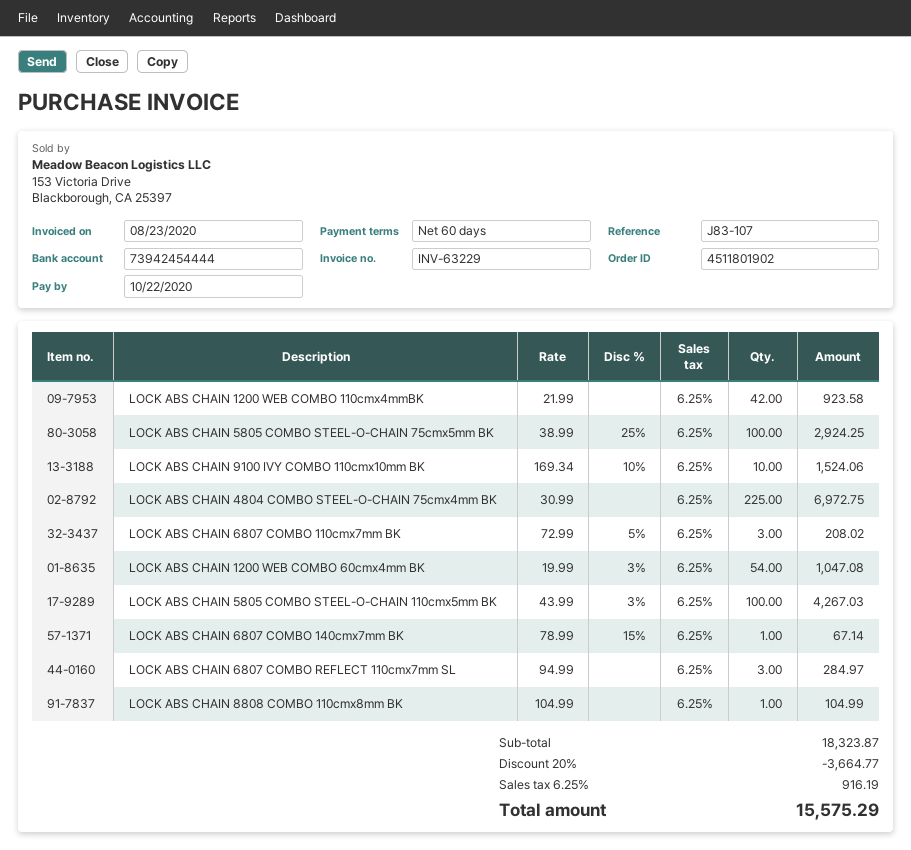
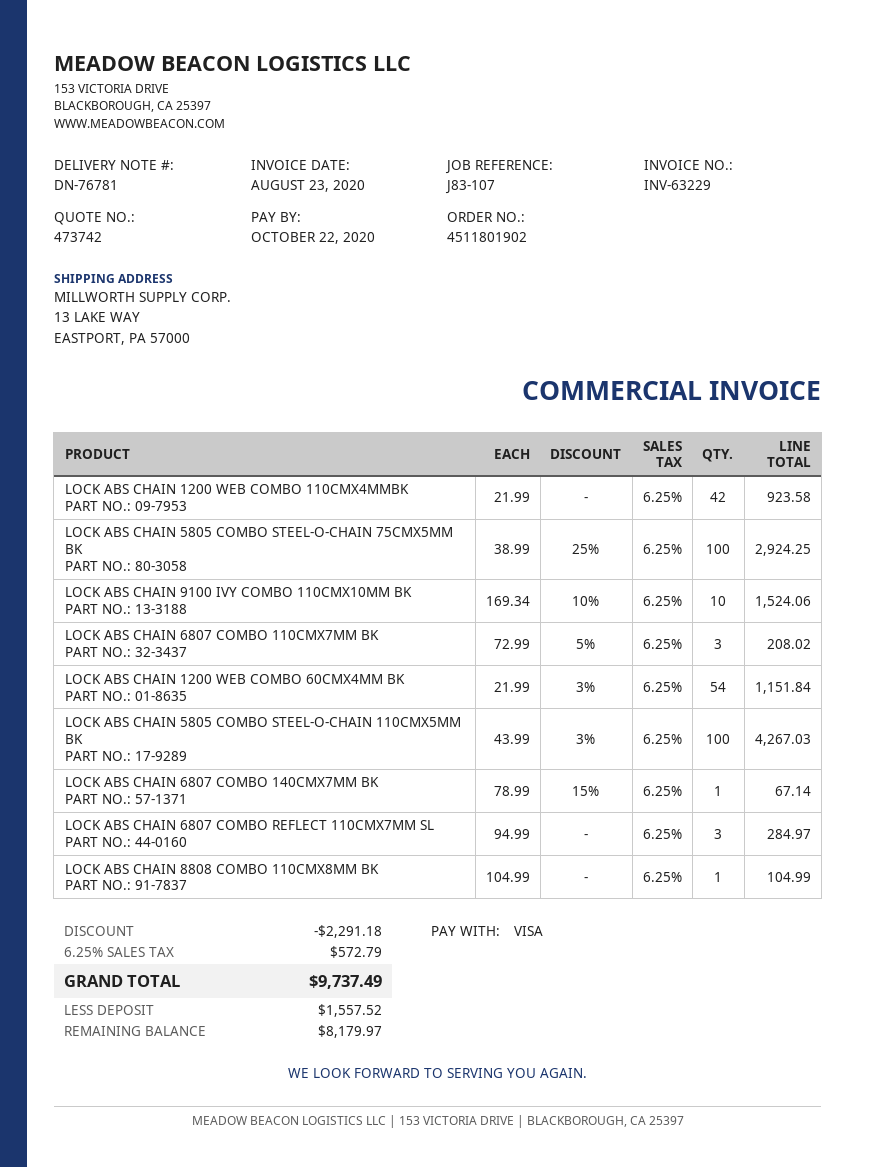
LOCK ABS CHAIN 4804 COMBO STEEL-O-CHAIN 75cmx4mm BK: 225 x 30.99 = 6972.75 -> none
LOCK ABS CHAIN 1200 WEB COMBO 60cmx4mm BK: 54 x 19.99 - 3% = 1047.08 -> 54 x 21.99 - 3% = 1151.84
discount: 3664.77 -> 2291.18
tax: 6.25% = 916.19 -> 6.25% = 572.79
total: 15575.29 -> 9737.49

